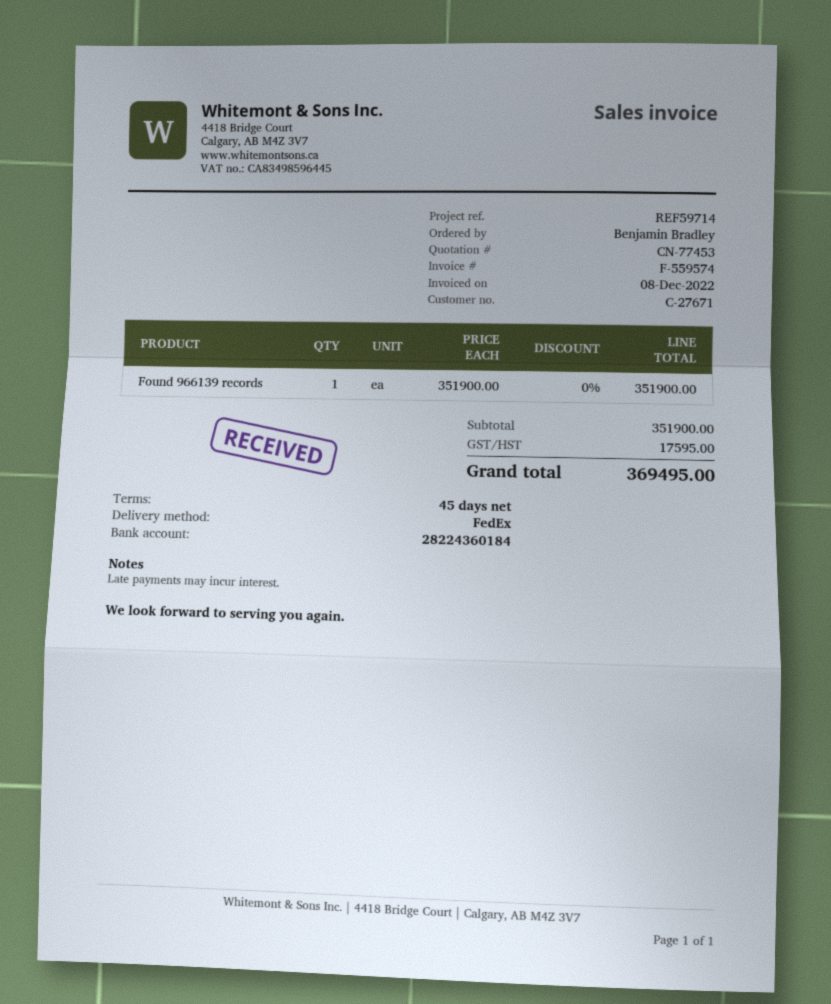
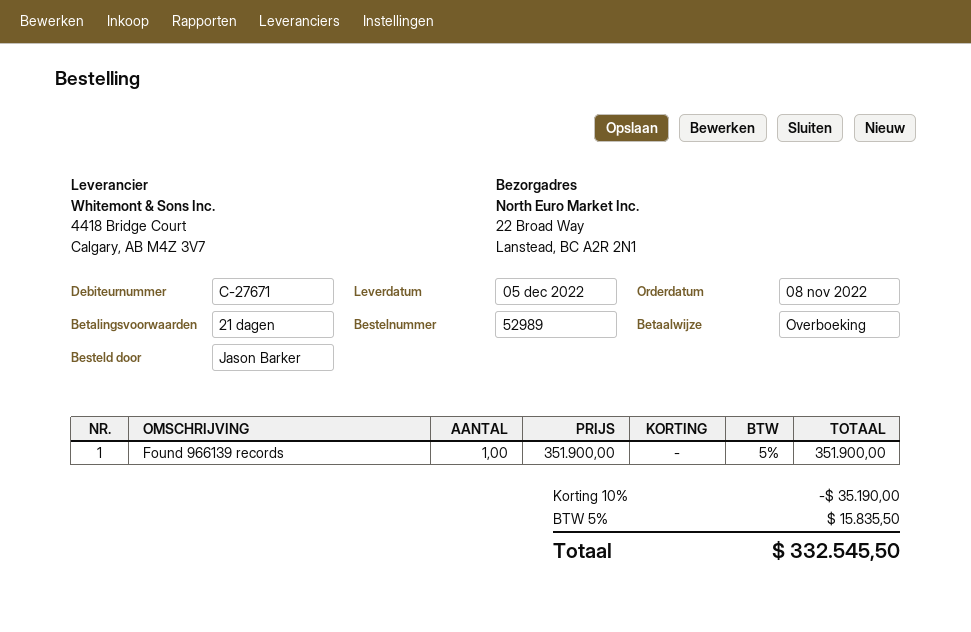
payment terms: 45 days -> 21 days
ordered by: Benjamin Bradley -> Jason Barker
discount: none -> 10% = 35190.00
tax: 17595.00 -> 15835.50
total: 369495.00 -> 332545.50

